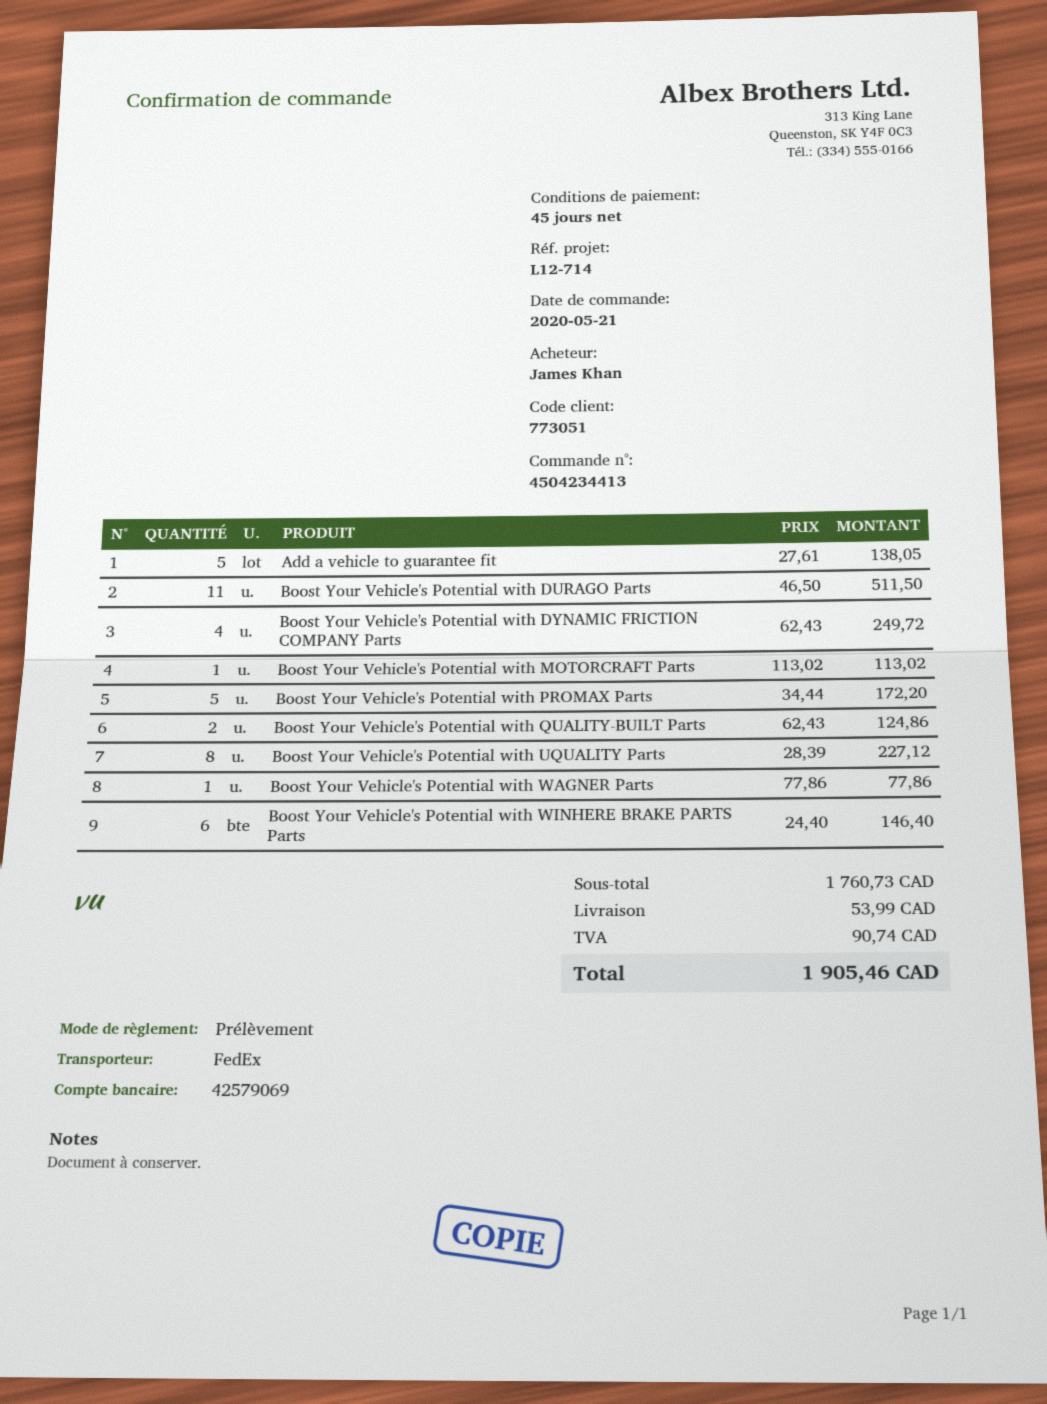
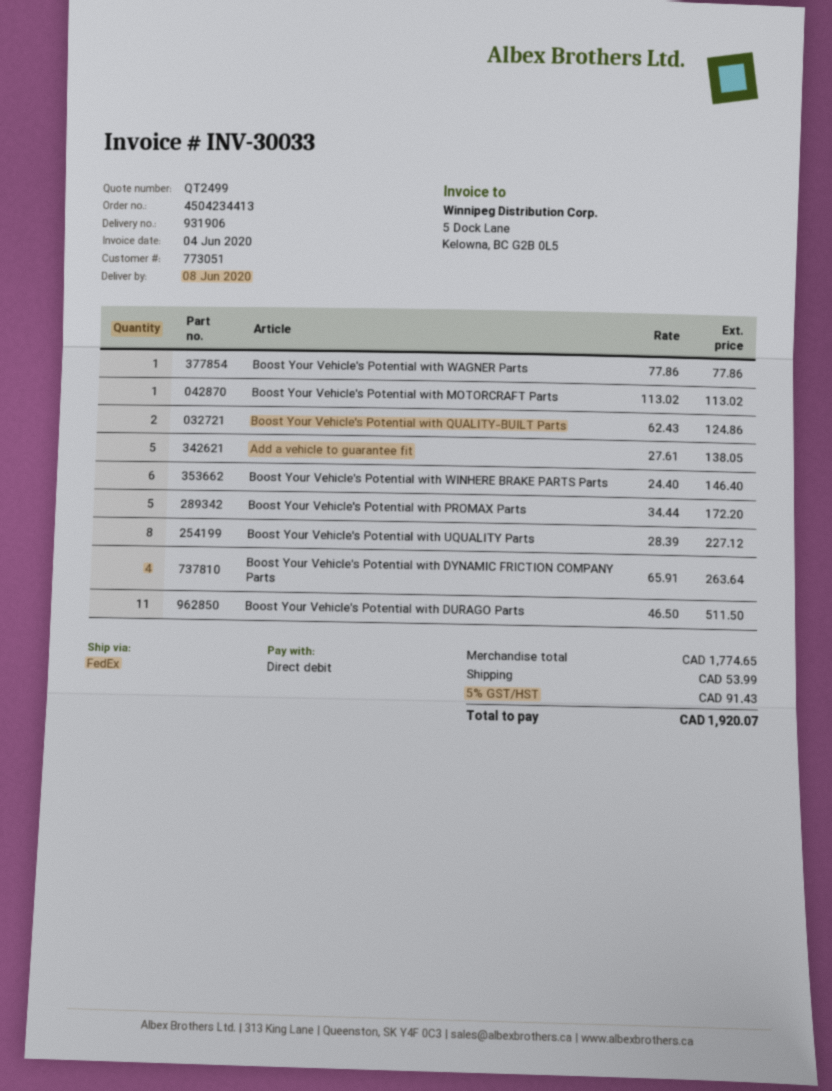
Boost Your Vehicle's Potential with DYNAMIC FRICTION COMPANY Parts: 4 x 62.43 = 249.72 -> 4 x 65.91 = 263.64
subtotal: 1760.73 -> 1774.65
tax: 90.74 -> 91.43
total: 1905.46 -> 1920.07

